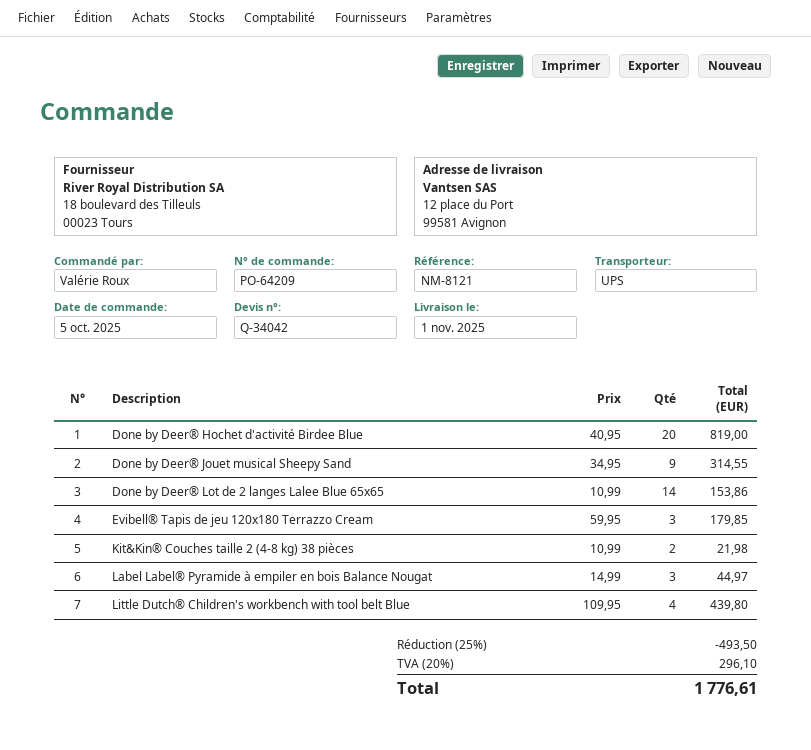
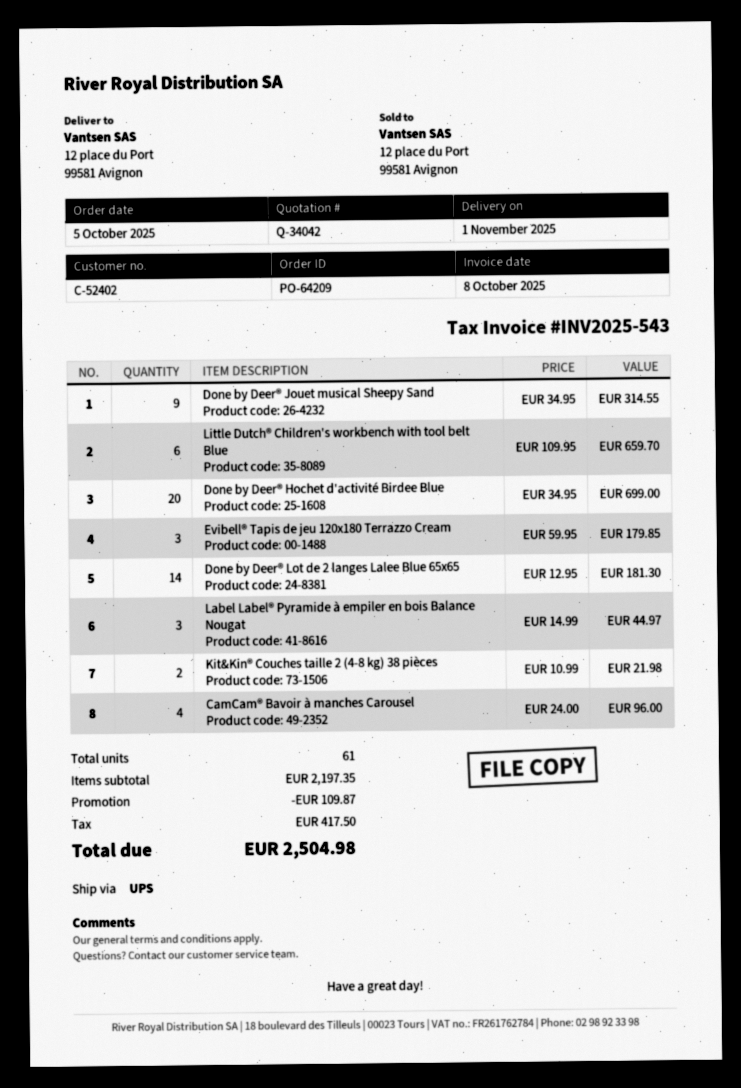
Done by Deer® Hochet d'activité Birdee Blue: 20 x 40.95 = 819.00 -> 20 x 34.95 = 699.00
Done by Deer® Lot de 2 langes Lalee Blue 65x65: 14 x 10.99 = 153.86 -> 14 x 12.95 = 181.30
Little Dutch® Children's workbench with tool belt Blue: 4 x 109.95 = 439.80 -> 6 x 109.95 = 659.70
CamCam® Bavoir à manches Carousel: none -> 4 x 24.00 = 96.00
discount: 493.50 -> 109.87
tax: 296.10 -> 417.50
total: 1776.61 -> 2504.98

